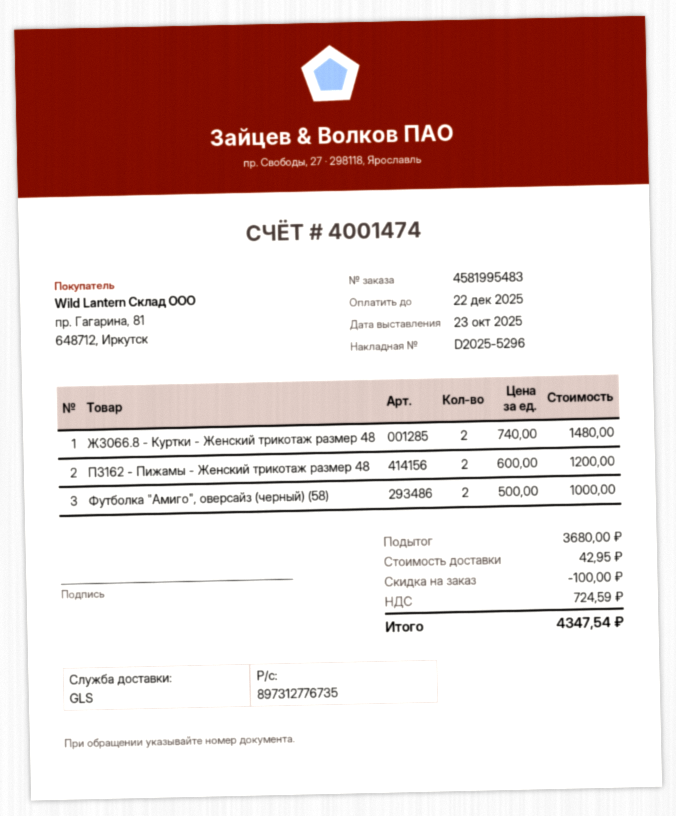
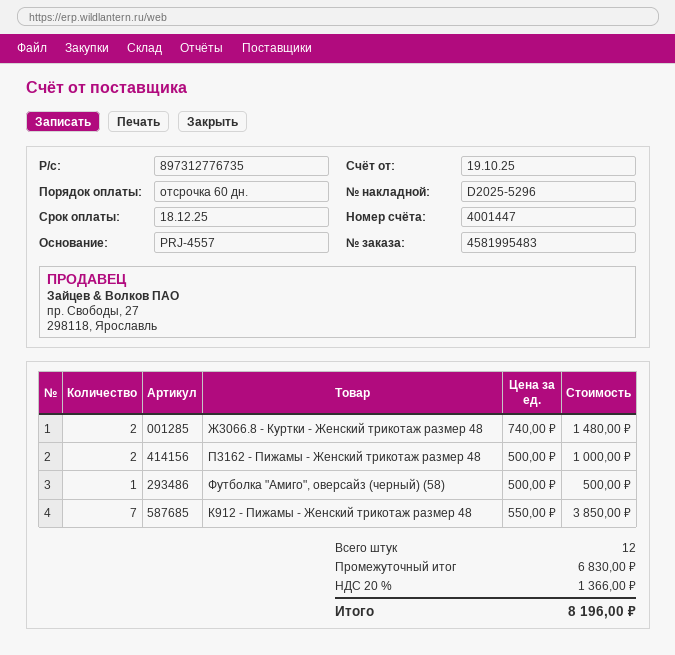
invoice number: 4001474 -> 4001447
invoice date: 2025-10-23 -> 2025-10-19
due date: 2025-12-22 -> 2025-12-18
П3162 - Пижамы - Женский трикотаж размер 48: 2 x 600.00 = 1200.00 -> 2 x 500.00 = 1000.00
Футболка "Амиго", оверсайз (черный) (58): 2 x 500.00 = 1000.00 -> 1 x 500.00 = 500.00
К912 - Пижамы - Женский трикотаж размер 48: none -> 7 x 550.00 = 3850.00
subtotal: 3680.00 -> 6830.00
discount: 100.00 -> none
shipping: 42.95 -> none
tax: 724.59 -> 1366.00
total: 4347.54 -> 8196.00

